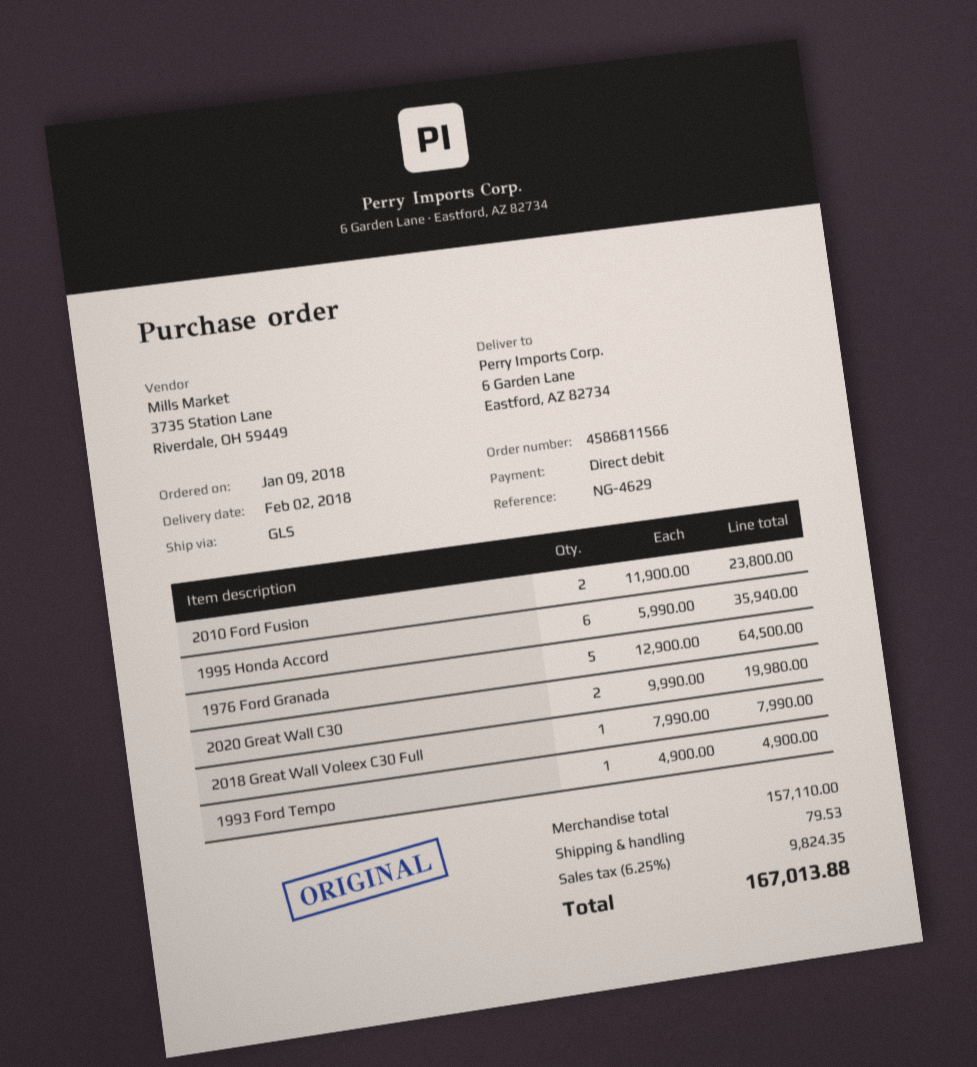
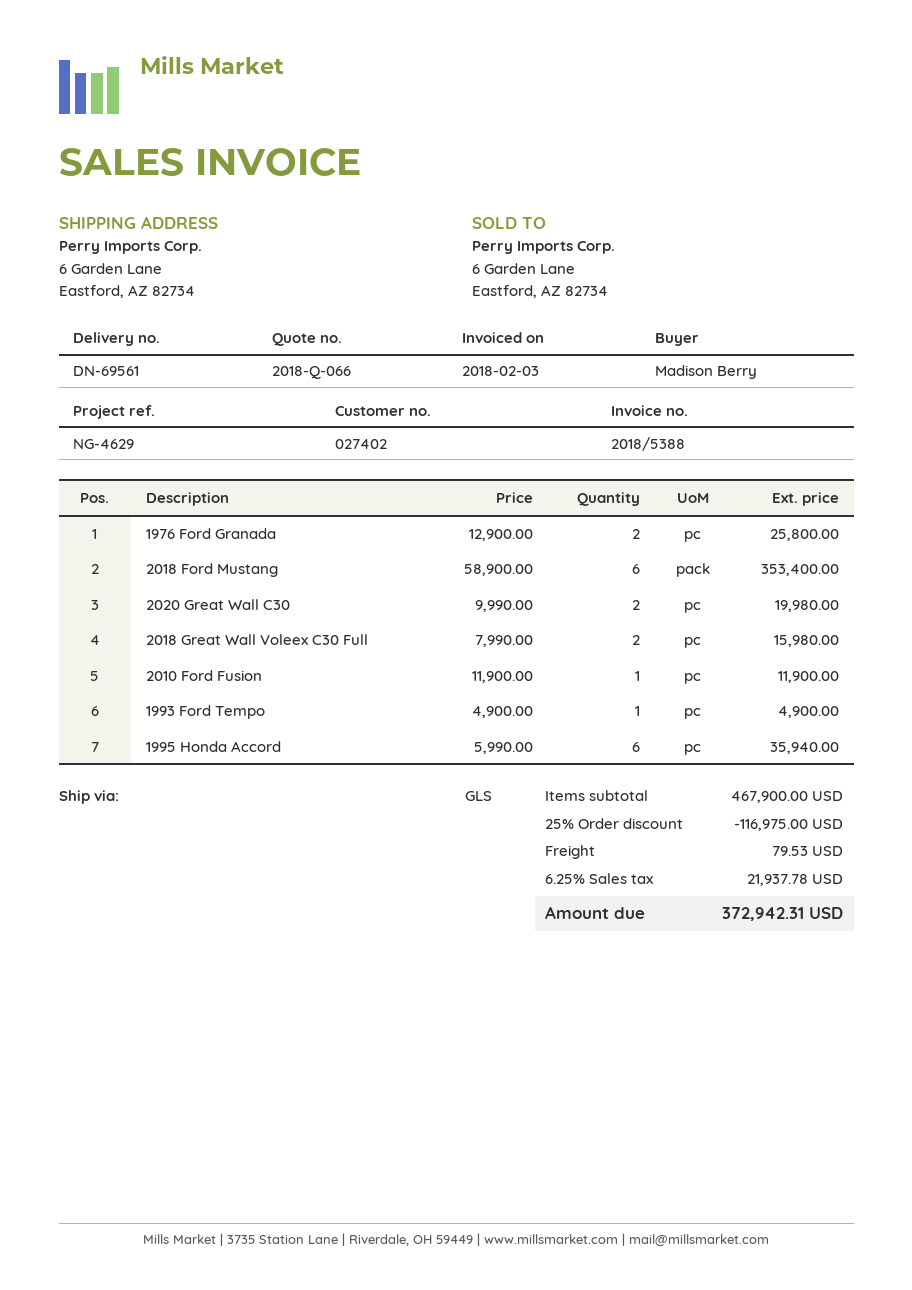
2010 Ford Fusion: 2 x 11900.00 = 23800.00 -> 1 x 11900.00 = 11900.00
1976 Ford Granada: 5 x 12900.00 = 64500.00 -> 2 x 12900.00 = 25800.00
2018 Great Wall Voleex C30 Full: 1 x 7990.00 = 7990.00 -> 2 x 7990.00 = 15980.00
2018 Ford Mustang: none -> 6 x 58900.00 = 353400.00
subtotal: 157110.00 -> 467900.00
discount: none -> 25% = 116975.00
tax: 6.25% = 9824.35 -> 6.25% = 21937.78
total: 167013.88 -> 372942.31

